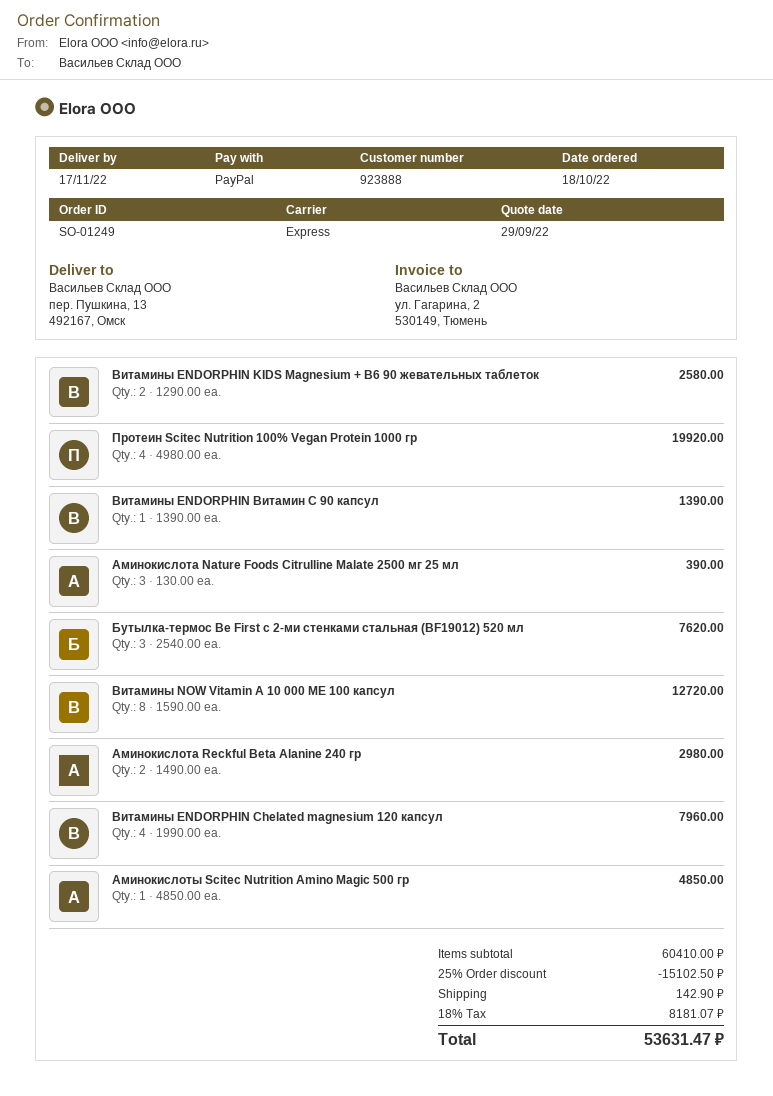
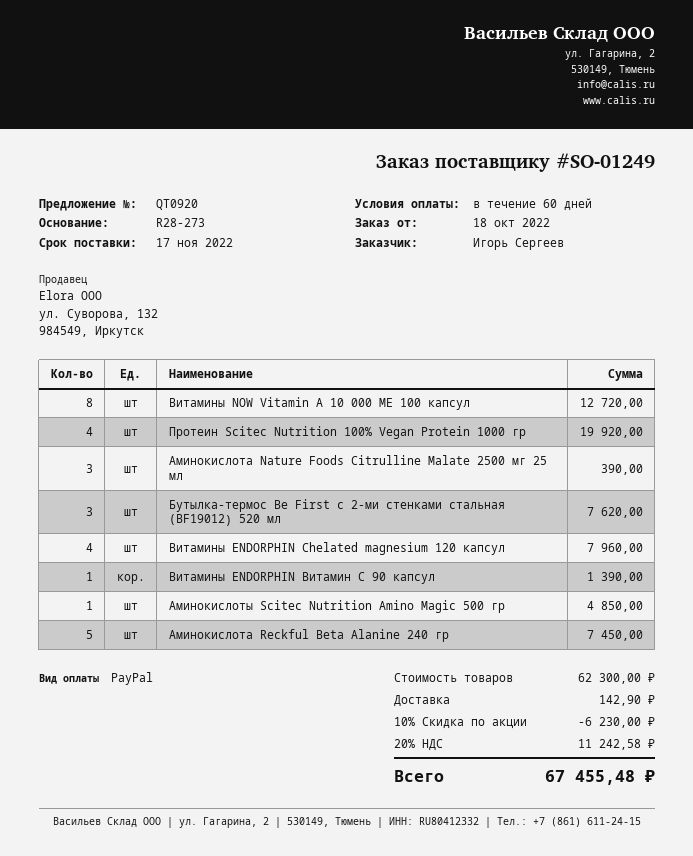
Витамины ENDORPHIN KIDS Magnesium + B6 90 жевательных таблеток: 2 for 2580.00 -> none
Аминокислота Reckful Beta Alanine 240 гр: 2 for 2980.00 -> 5 for 7450.00
subtotal: 60410.00 -> 62300.00
discount: 25% = 15102.50 -> 10% = 6230.00
tax: 18% = 8181.07 -> 20% = 11242.58
total: 53631.47 -> 67455.48

